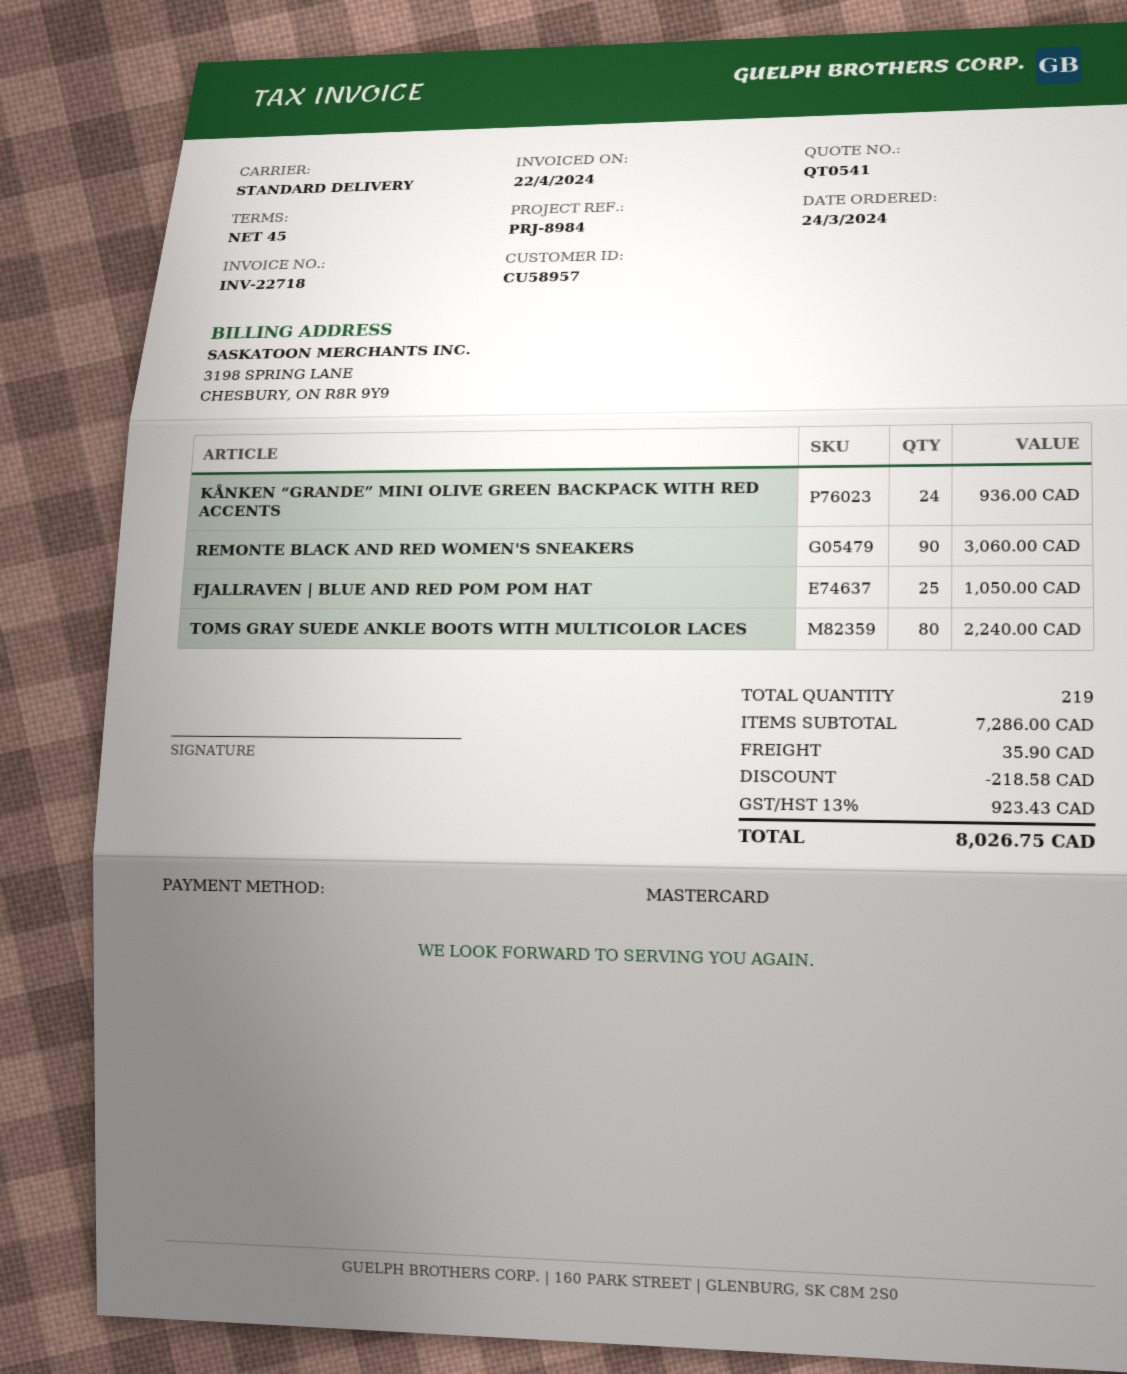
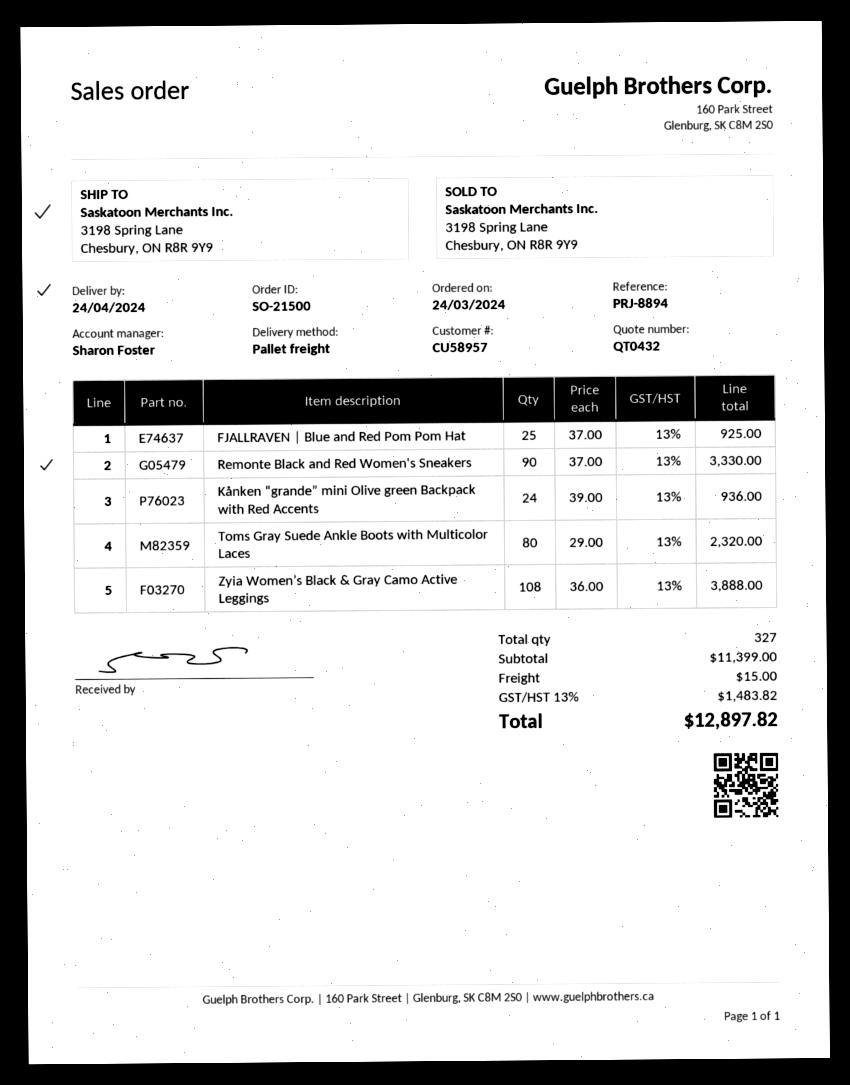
quote number: QT0541 -> QT0432
reference: PRJ-8984 -> PRJ-8894
shipping method: standard -> pallet freight
REMONTE BLACK AND RED WOMEN'S SNEAKERS: 90 for 3060.00 -> 90 for 3330.00
FJALLRAVEN | BLUE AND RED POM POM HAT: 25 for 1050.00 -> 25 for 925.00
TOMS GRAY SUEDE ANKLE BOOTS WITH MULTICOLOR LACES: 80 for 2240.00 -> 80 for 2320.00
Zyia Women’s Black & Gray Camo Active Leggings: none -> 108 for 3888.00
total quantity: 219 -> 327
subtotal: 7286.00 -> 11399.00
discount: 218.58 -> none
shipping: 35.90 -> 15.00
tax: 13% = 923.43 -> 13% = 1483.82
total: 8026.75 -> 12897.82

